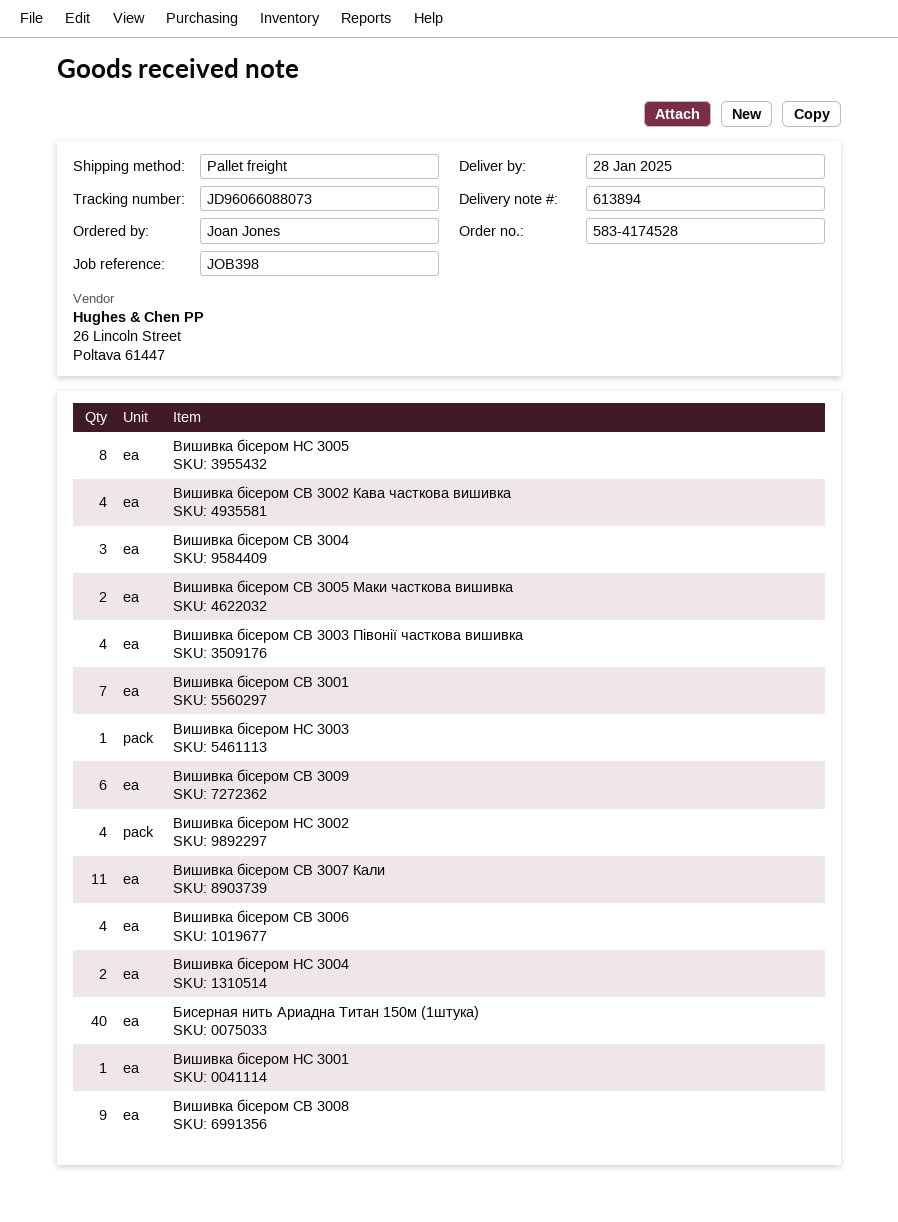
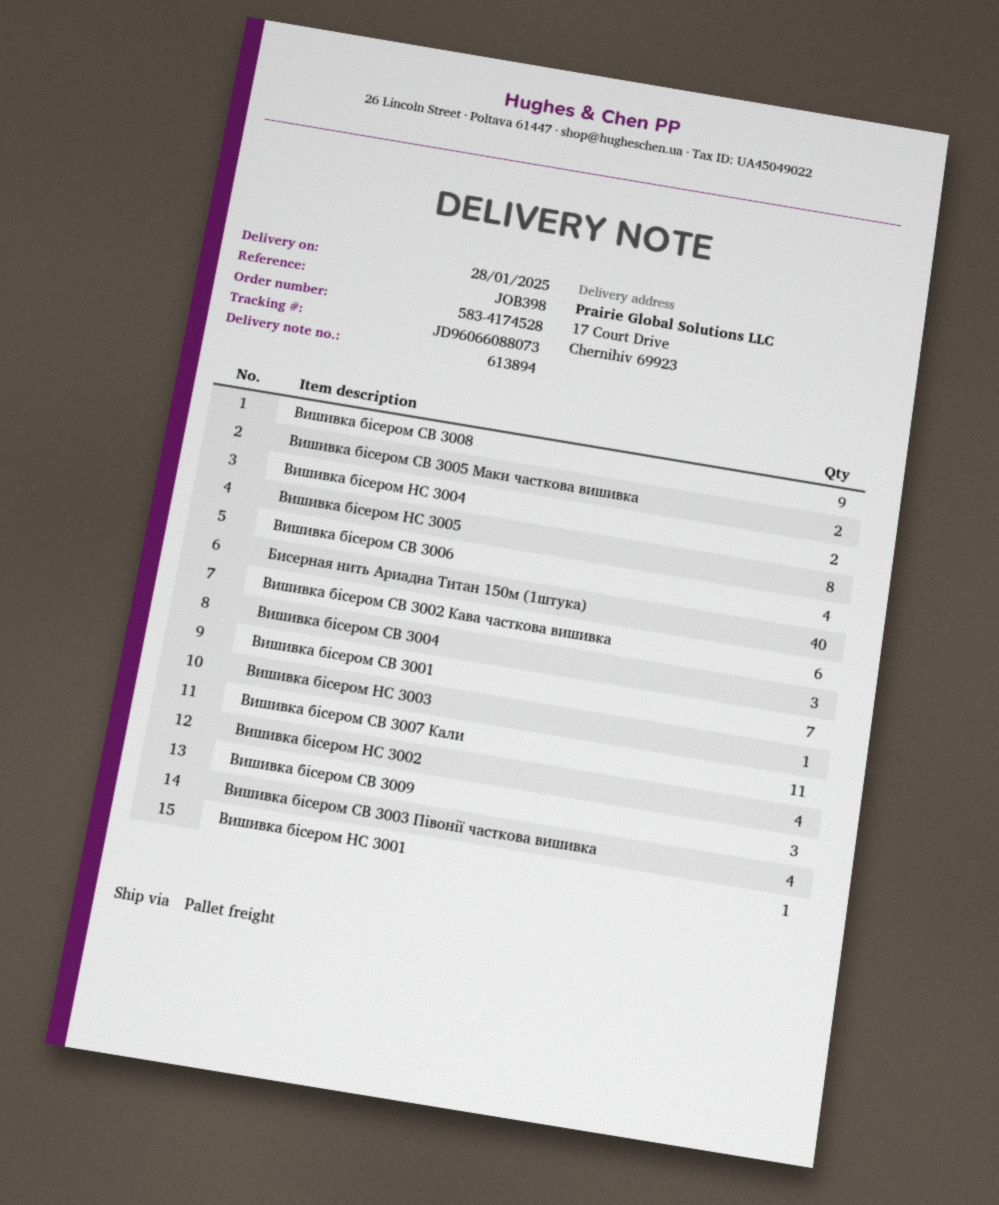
Вишивка бісером СВ 3002 Кава часткова вишивка: 4 -> 6
Вишивка бісером СВ 3009: 6 -> 3

